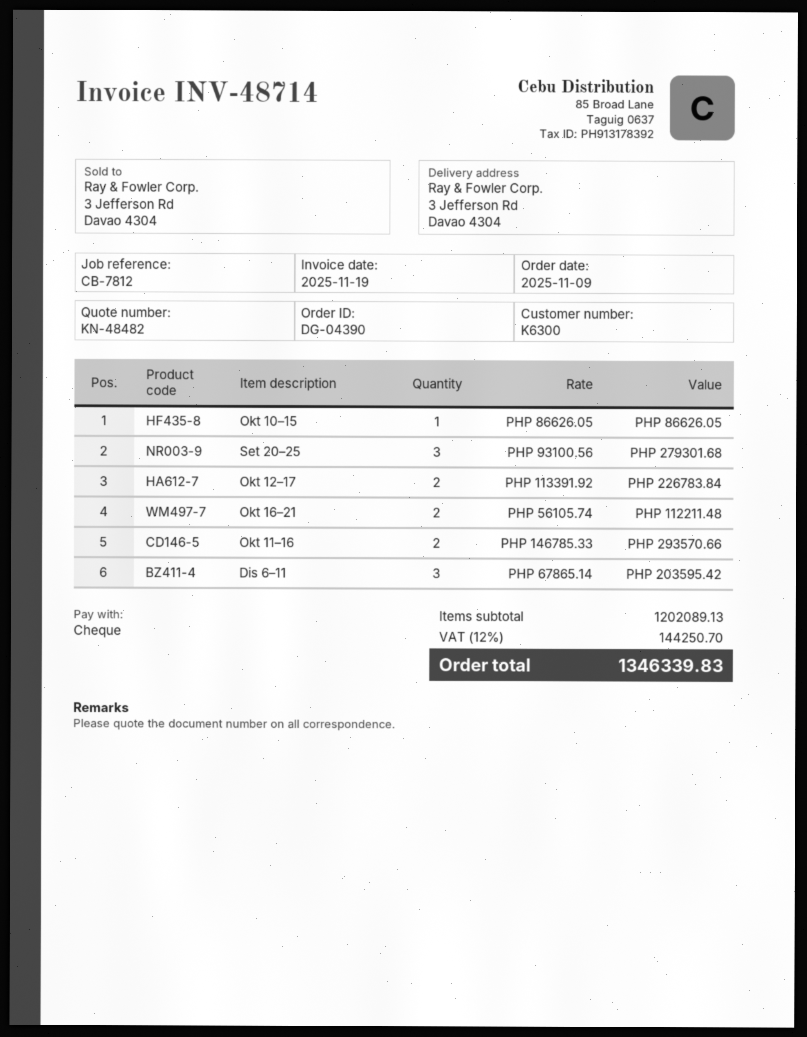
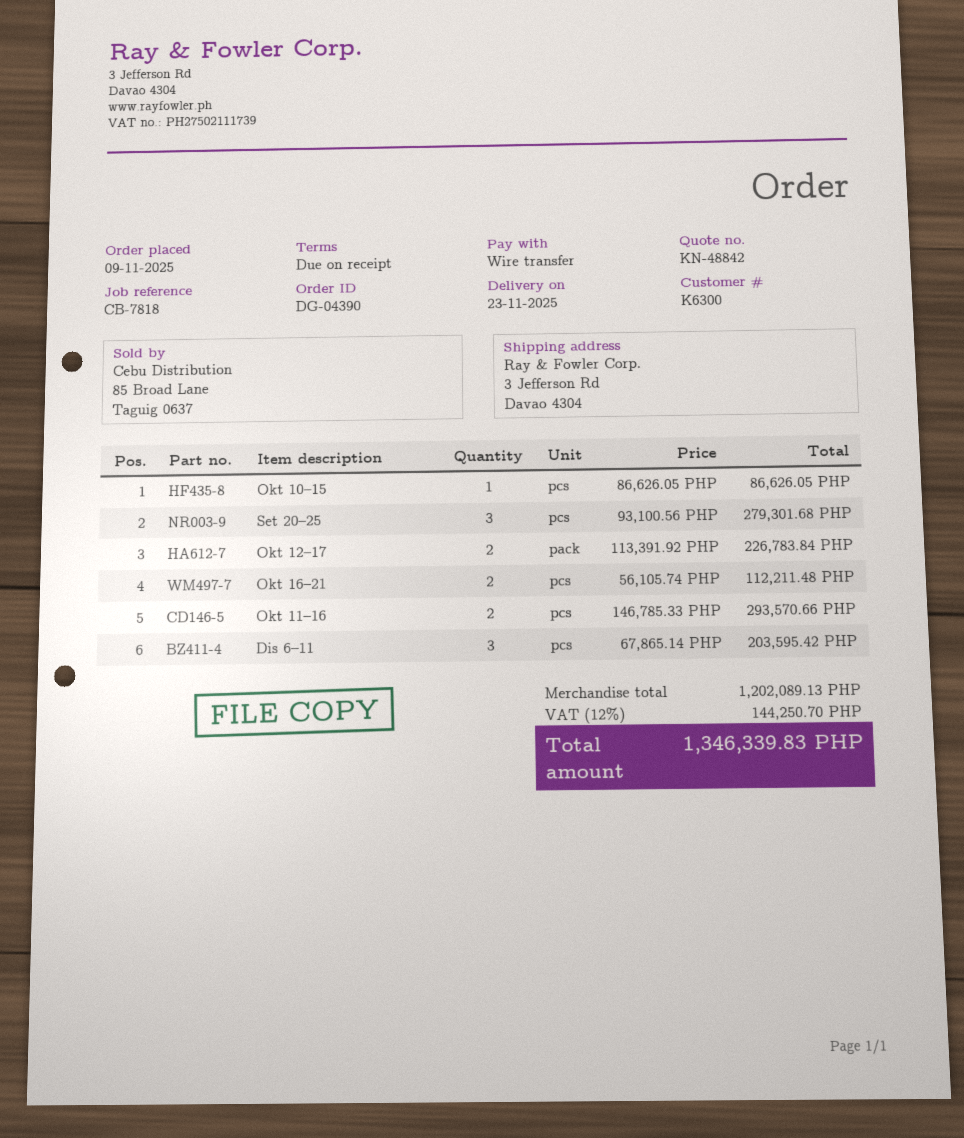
quote number: KN-48482 -> KN-48842
reference: CB-7812 -> CB-7818
payment method: cheque -> bank transfer

